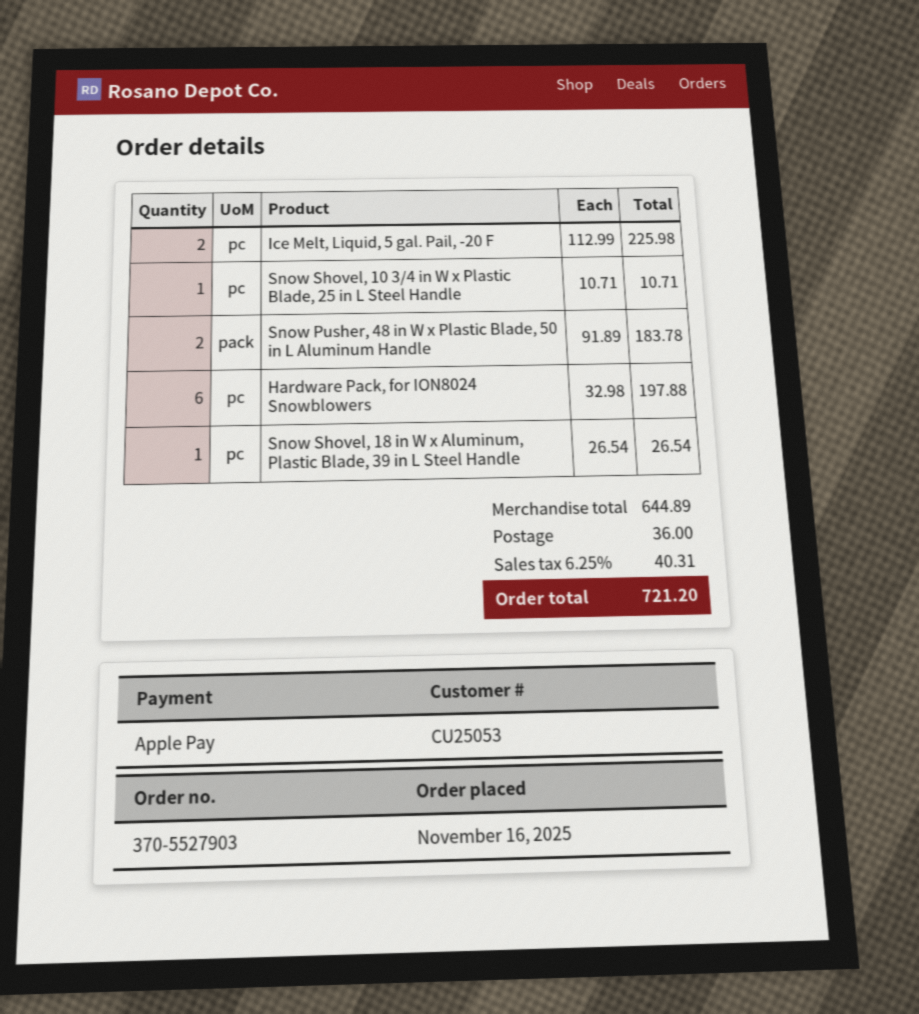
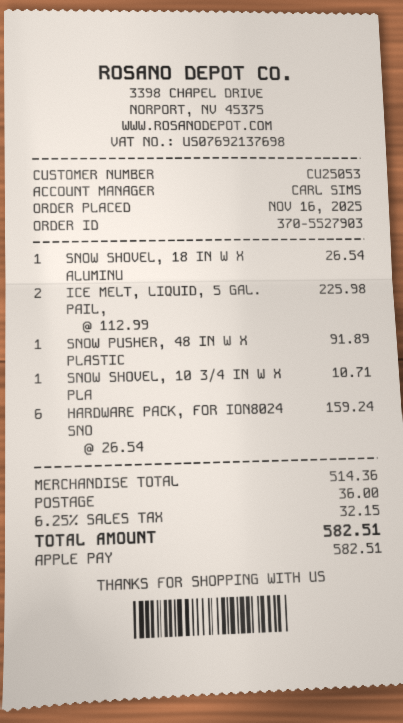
Snow Pusher, 48 in W x Plastic Blade, 50 in L Aluminum Handle: 2 x 91.89 = 183.78 -> 1 x 91.89 = 91.89
Hardware Pack, for ION8024 Snowblowers: 6 x 32.98 = 197.88 -> 6 x 26.54 = 159.24
subtotal: 644.89 -> 514.36
tax: 6.25% = 40.31 -> 6.25% = 32.15
total: 721.20 -> 582.51

